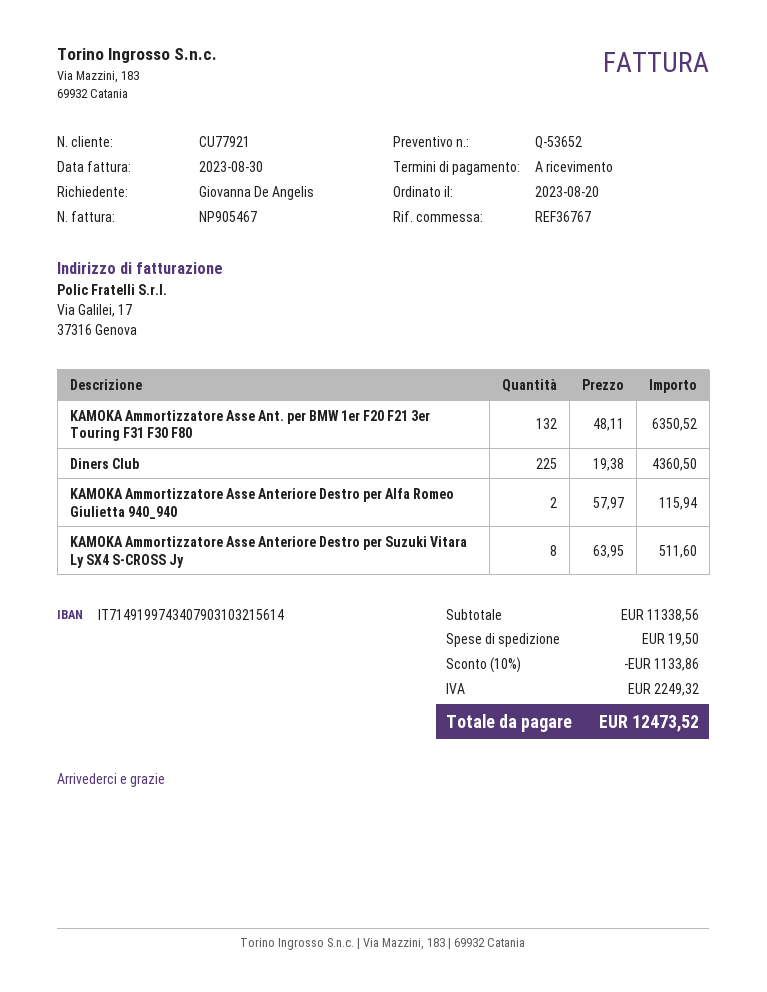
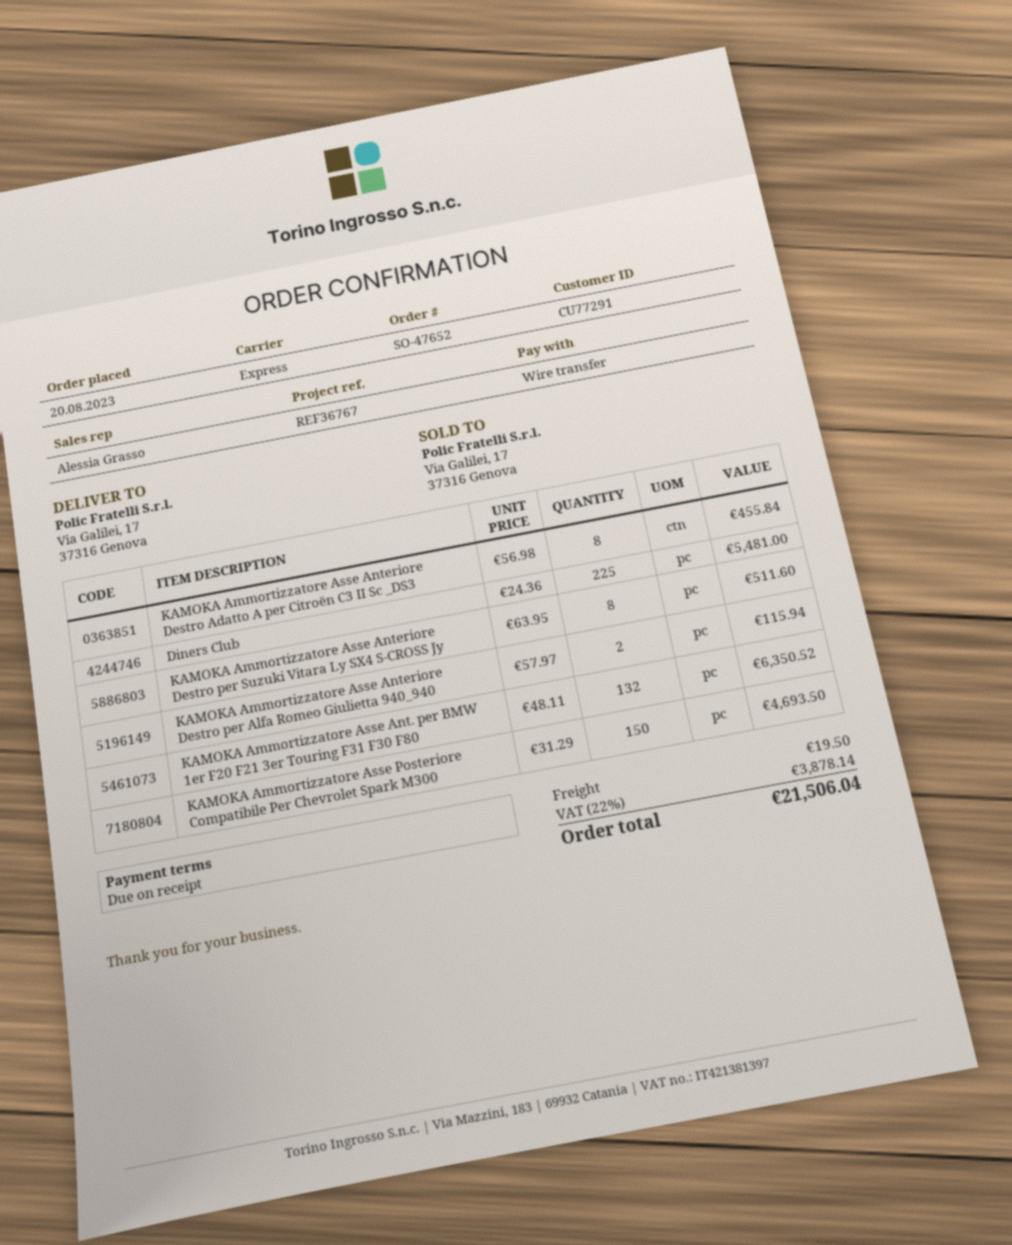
customer number: CU77921 -> CU77291
Diners Club: 225 x 19.38 = 4360.50 -> 225 x 24.36 = 5481.00
KAMOKA Ammortizzatore Asse Anteriore Destro Adatto A per Citroën C3 II Sc _DS3: none -> 8 x 56.98 = 455.84
KAMOKA Ammortizzatore Asse Posteriore Compatibile Per Chevrolet Spark M300: none -> 150 x 31.29 = 4693.50
discount: 10% = 1133.86 -> none
tax: 2249.32 -> 3878.14
total: 12473.52 -> 21506.04

